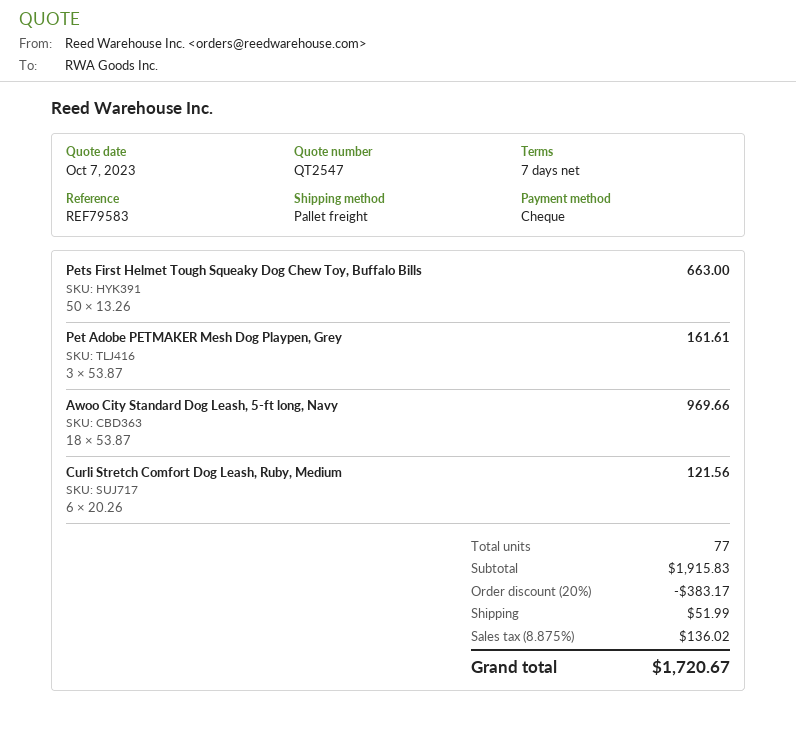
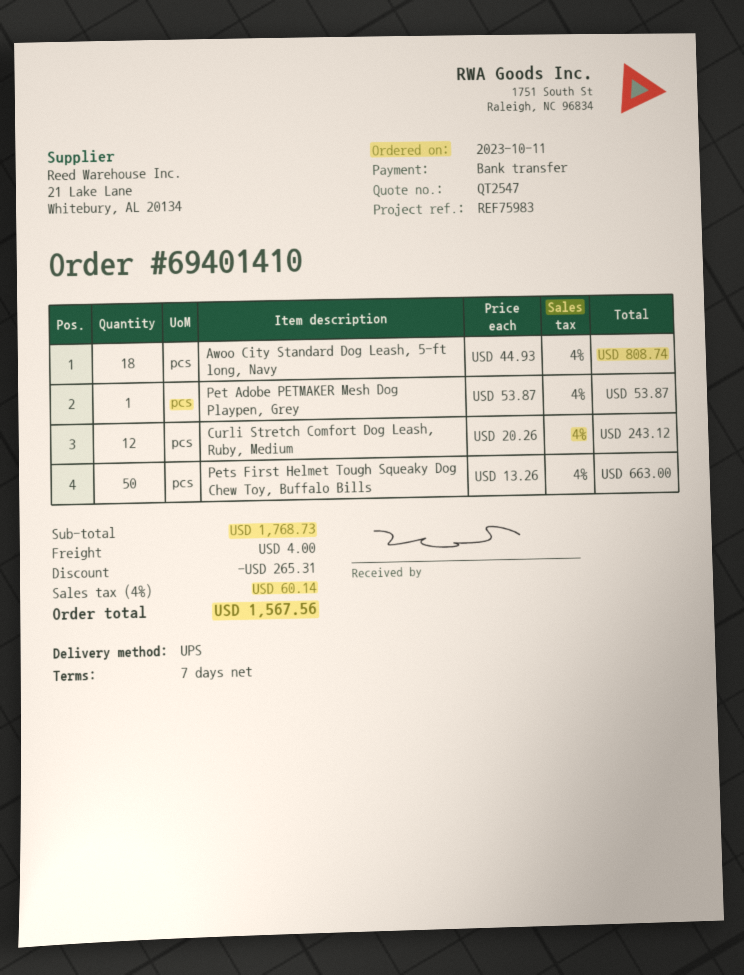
reference: REF79583 -> REF75983
payment method: cheque -> bank transfer
shipping method: pallet freight -> UPS
Pet Adobe PETMAKER Mesh Dog Playpen, Grey: 3 x 53.87 = 161.61 -> 1 x 53.87 = 53.87
Awoo City Standard Dog Leash, 5-ft long, Navy: 18 x 53.87 = 969.66 -> 18 x 44.93 = 808.74
Curli Stretch Comfort Dog Leash, Ruby, Medium: 6 x 20.26 = 121.56 -> 12 x 20.26 = 243.12
subtotal: 1915.83 -> 1768.73
discount: 383.17 -> 265.31
shipping: 51.99 -> 4.00
tax: 8.875% = 136.02 -> 4% = 60.14
total: 1720.67 -> 1567.56

